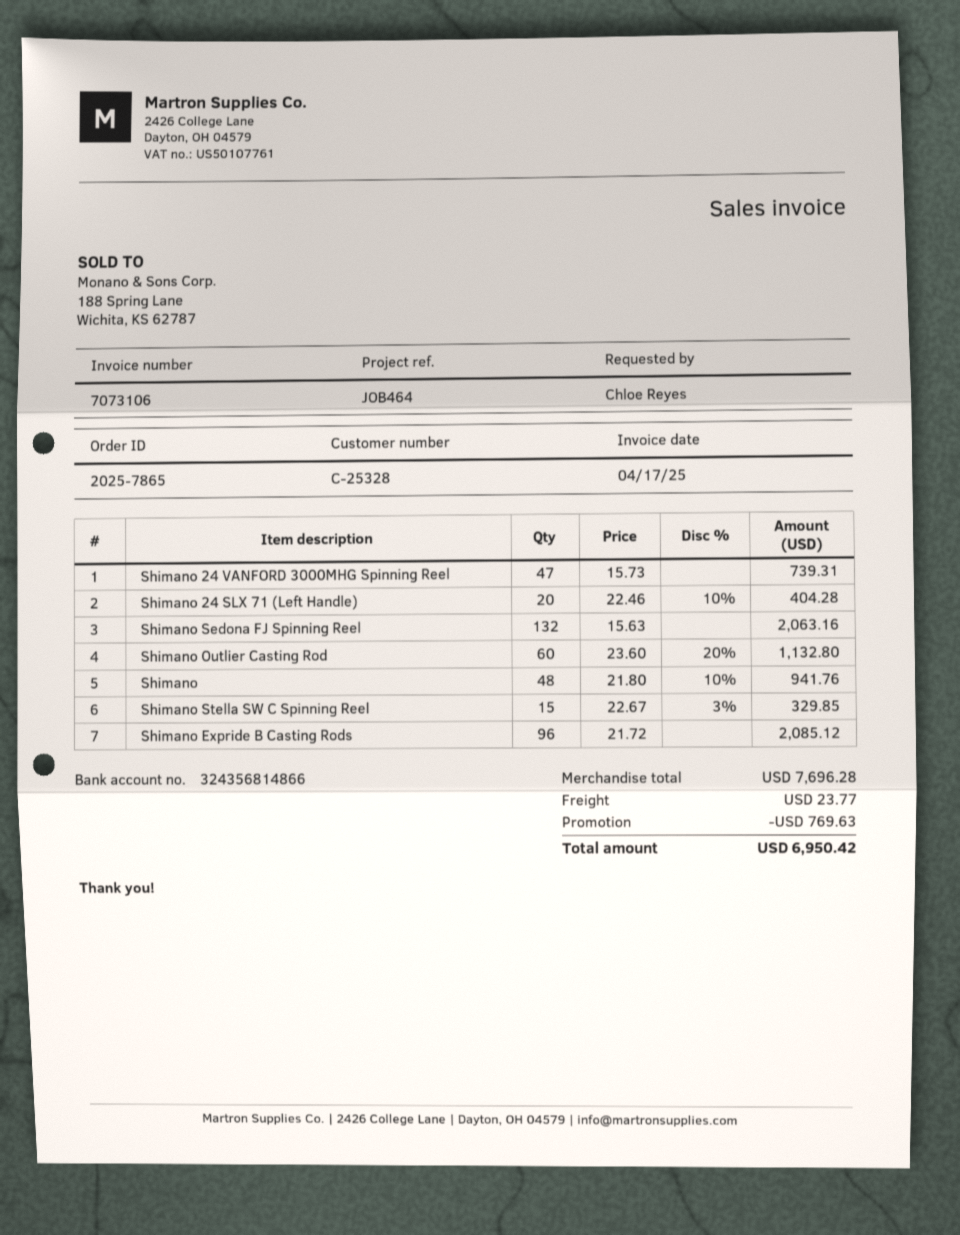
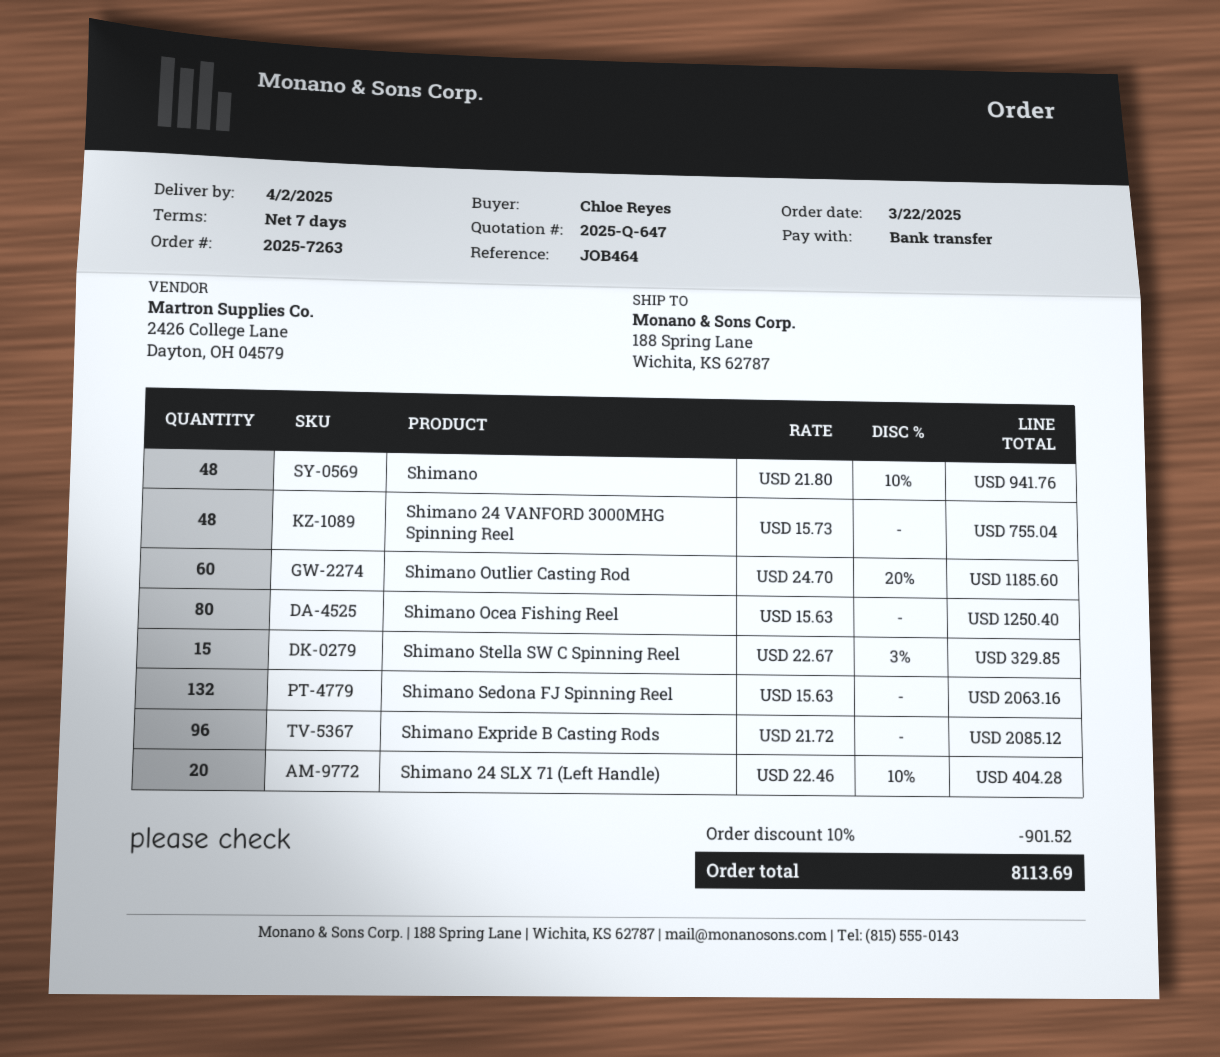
order number: 2025-7865 -> 2025-7263
Shimano 24 VANFORD 3000MHG Spinning Reel: 47 x 15.73 = 739.31 -> 48 x 15.73 = 755.04
Shimano Outlier Casting Rod: 60 x 23.60 - 20% = 1132.80 -> 60 x 24.70 - 20% = 1185.60
Shimano Ocea Fishing Reel: none -> 80 x 15.63 = 1250.40
discount: 769.63 -> 901.52
shipping: 23.77 -> none
total: 6950.42 -> 8113.69

